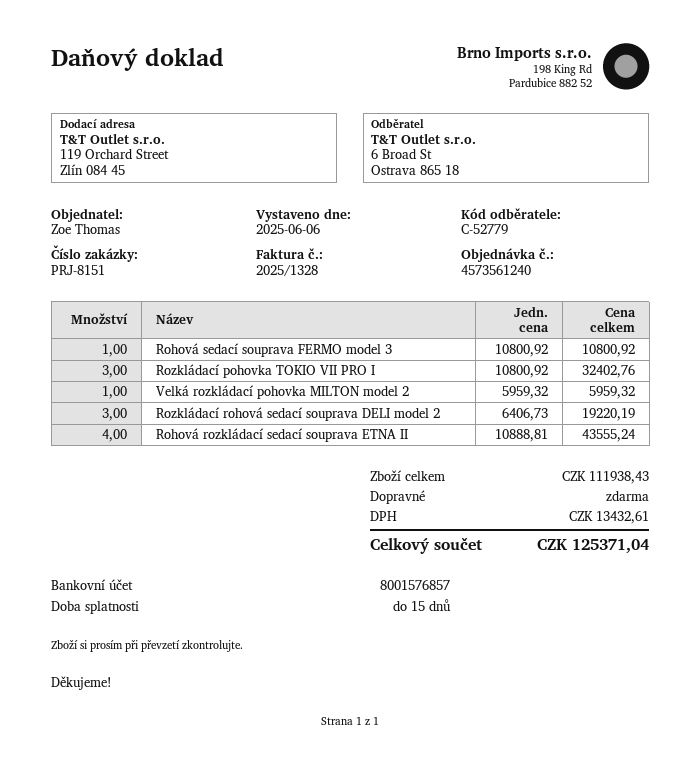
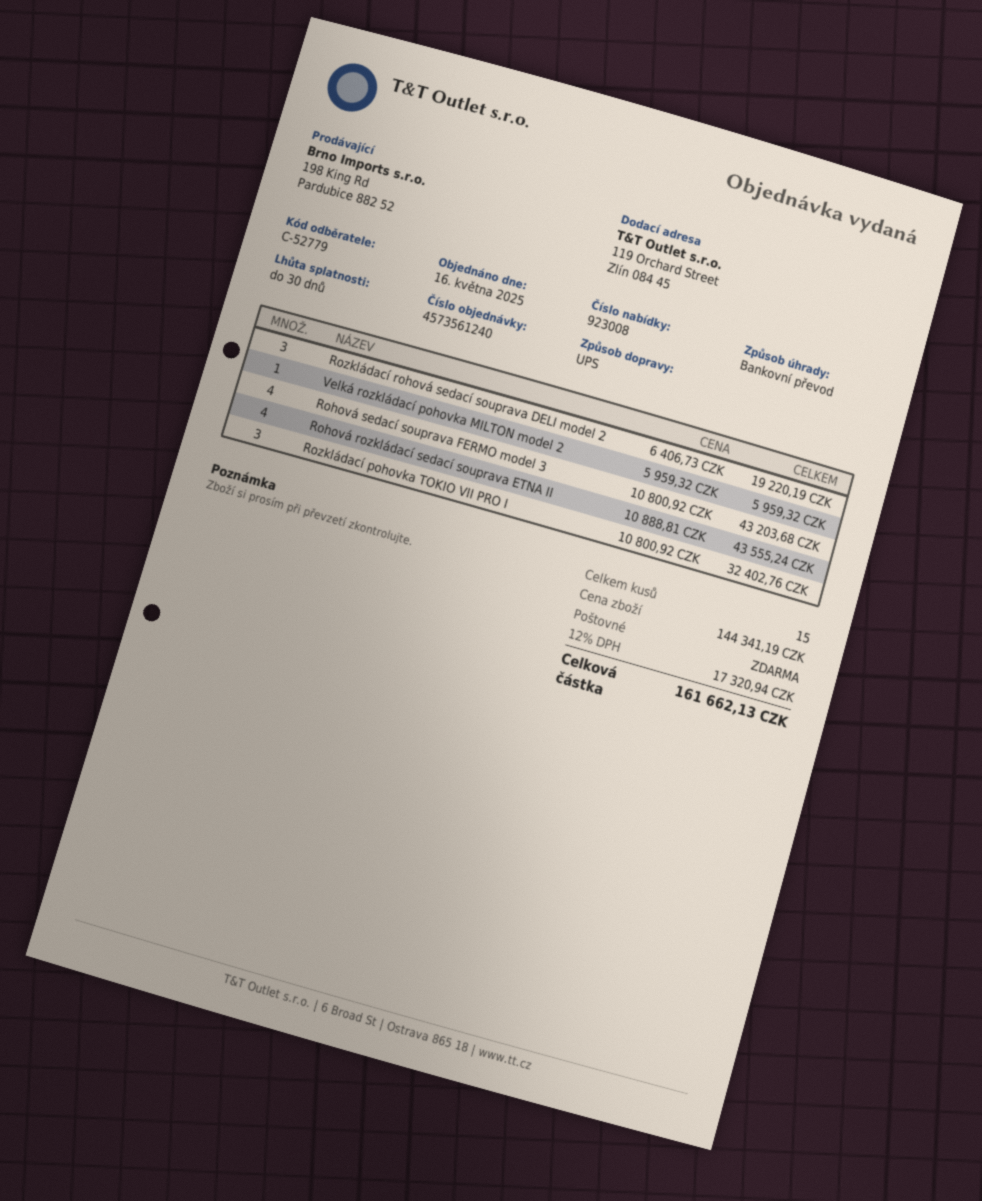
payment terms: 15 days -> 30 days
Rohová sedací souprava FERMO model 3: 1 x 10800.92 = 10800.92 -> 4 x 10800.92 = 43203.68
subtotal: 111938.43 -> 144341.19
tax: 13432.61 -> 17320.94
total: 125371.04 -> 161662.13

